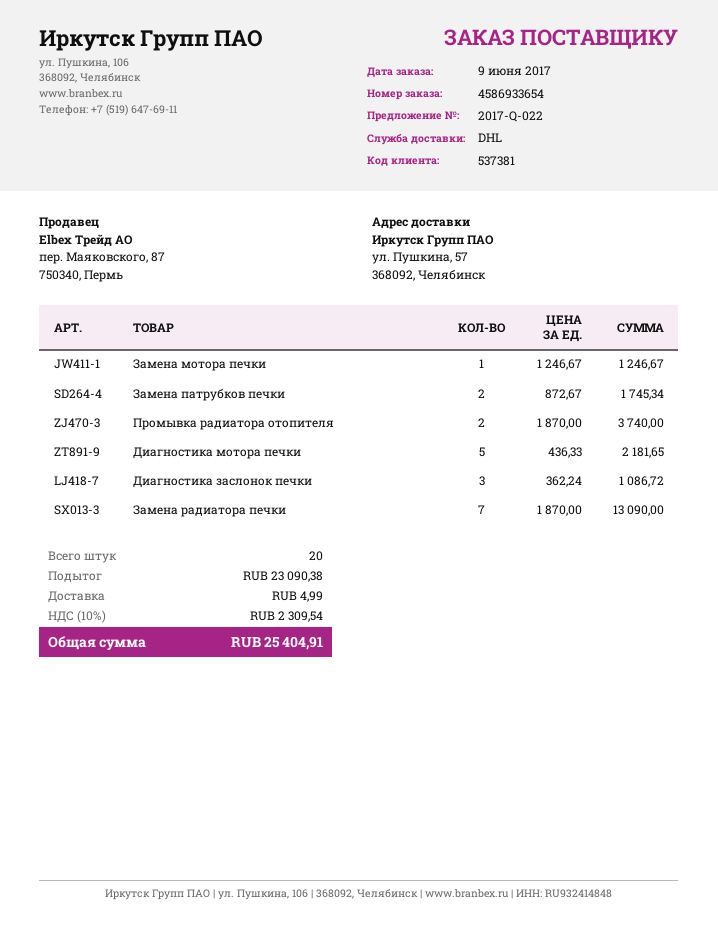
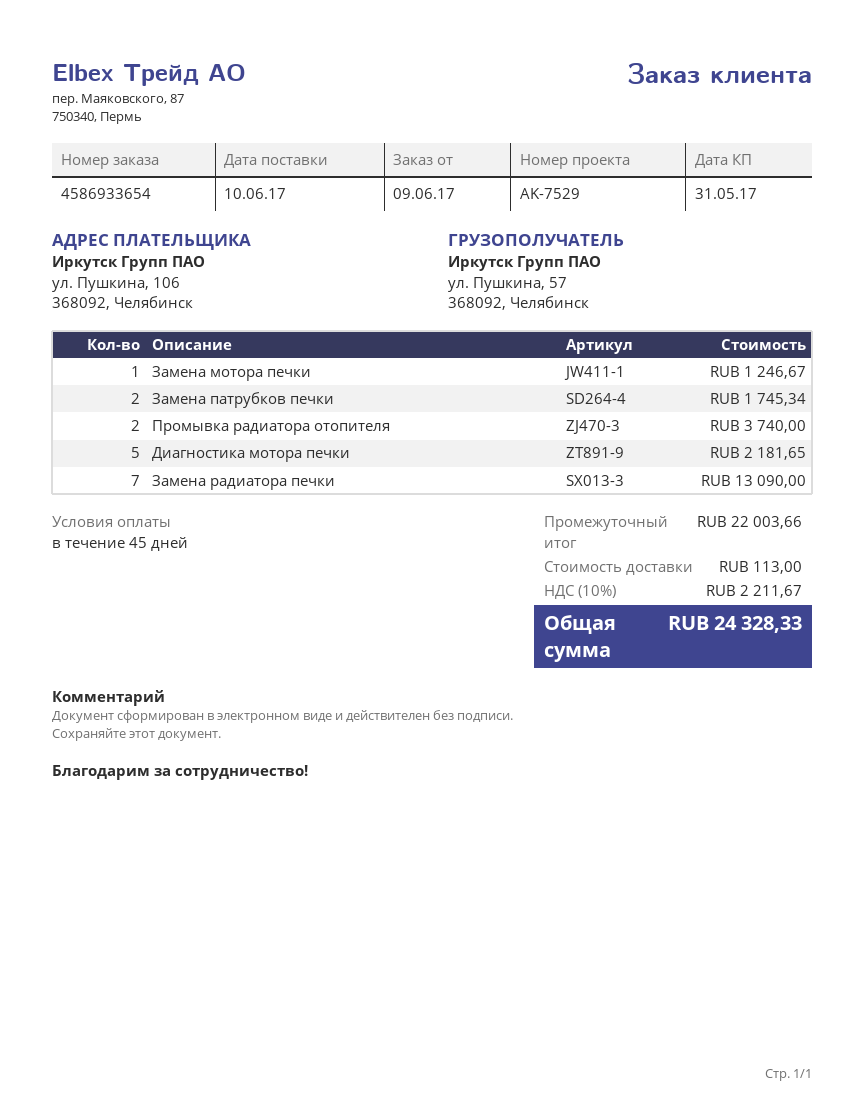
Диагностика заслонок печки: 3 for 1086.72 -> none
subtotal: 23090.38 -> 22003.66
shipping: 4.99 -> 113.00
tax: 10% = 2309.54 -> 10% = 2211.67
total: 25404.91 -> 24328.33

